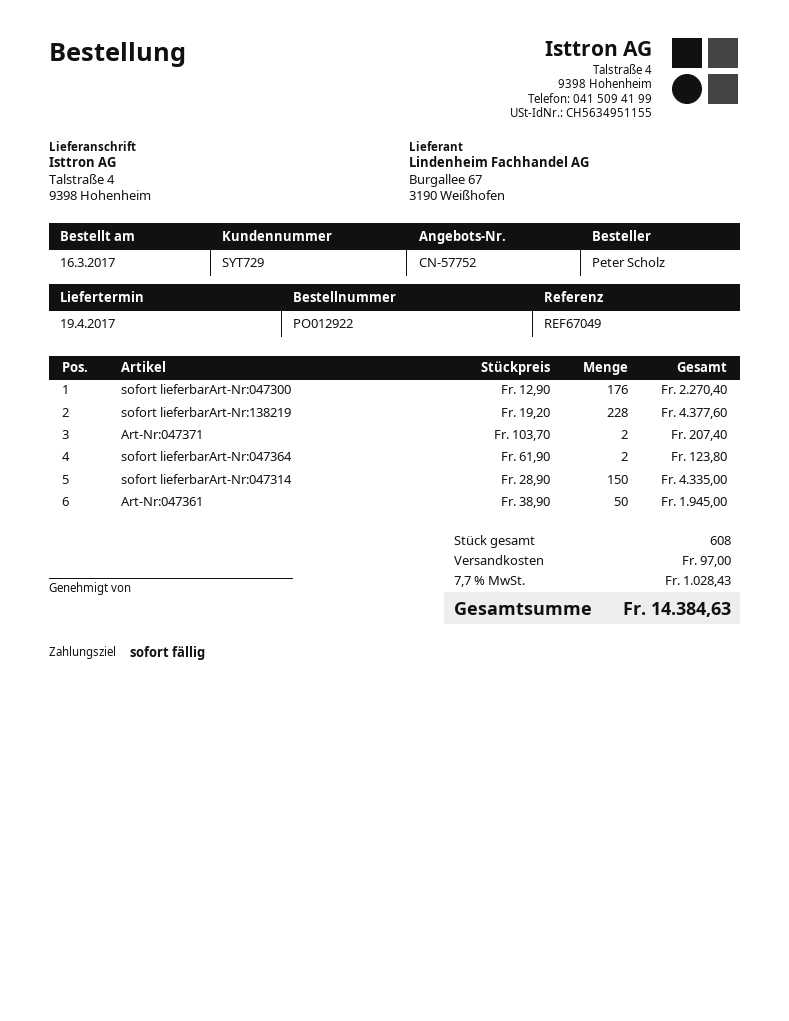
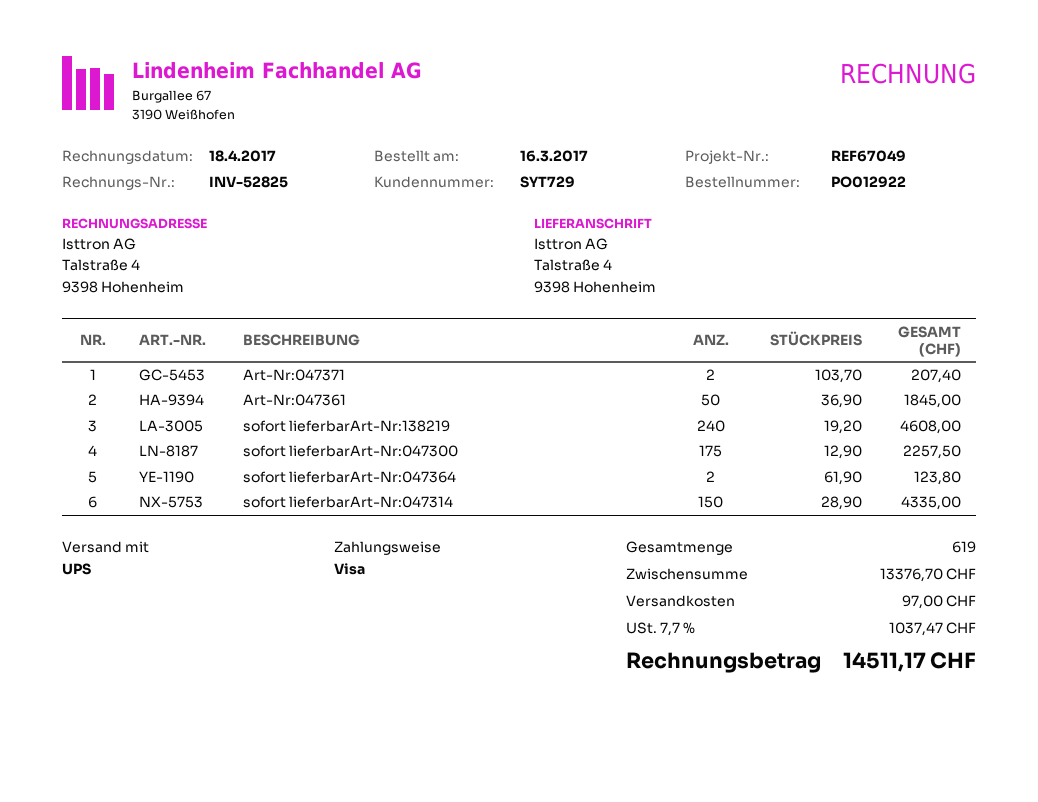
sofort lieferbarArt-Nr:047300: 176 x 12.90 = 2270.40 -> 175 x 12.90 = 2257.50
sofort lieferbarArt-Nr:138219: 228 x 19.20 = 4377.60 -> 240 x 19.20 = 4608.00
Art-Nr:047361: 50 x 38.90 = 1945.00 -> 50 x 36.90 = 1845.00
total quantity: 608 -> 619
tax: 7.7% = 1028.43 -> 7.7% = 1037.47
total: 14384.63 -> 14511.17

